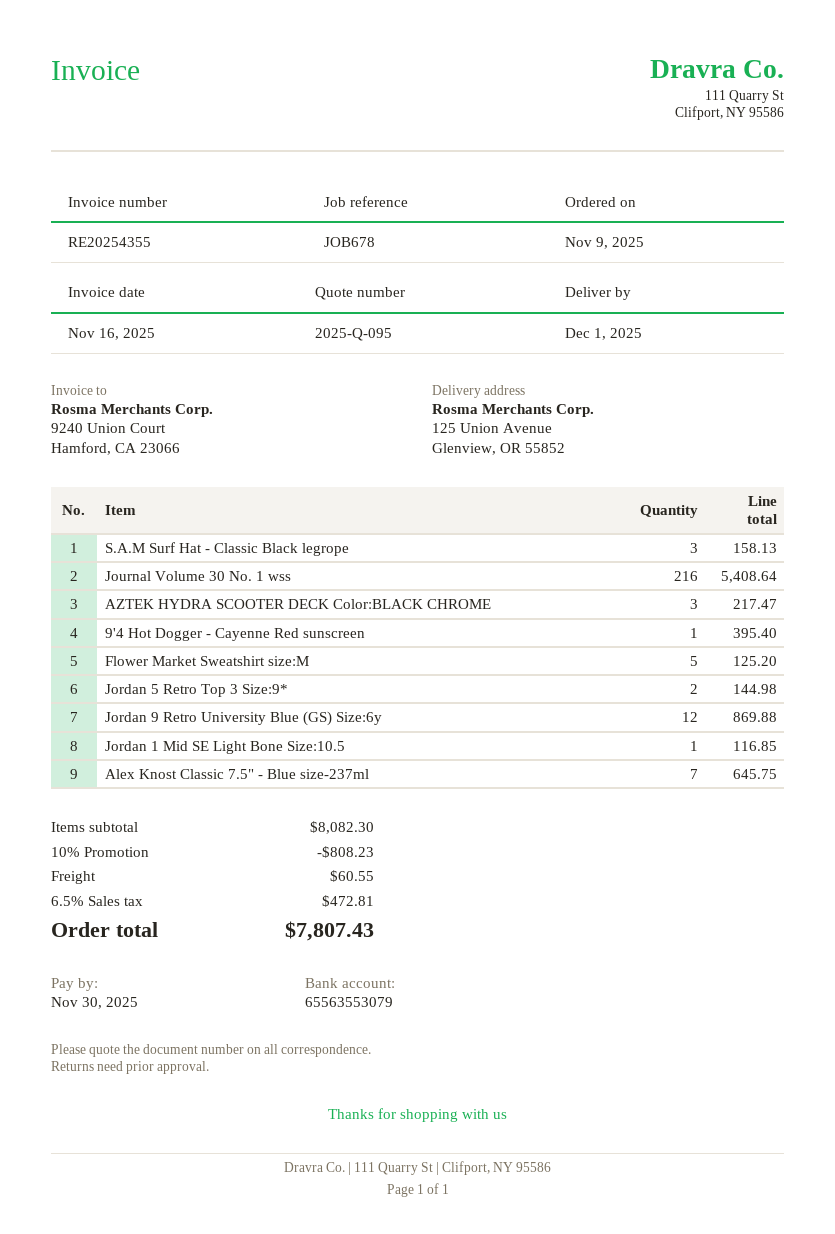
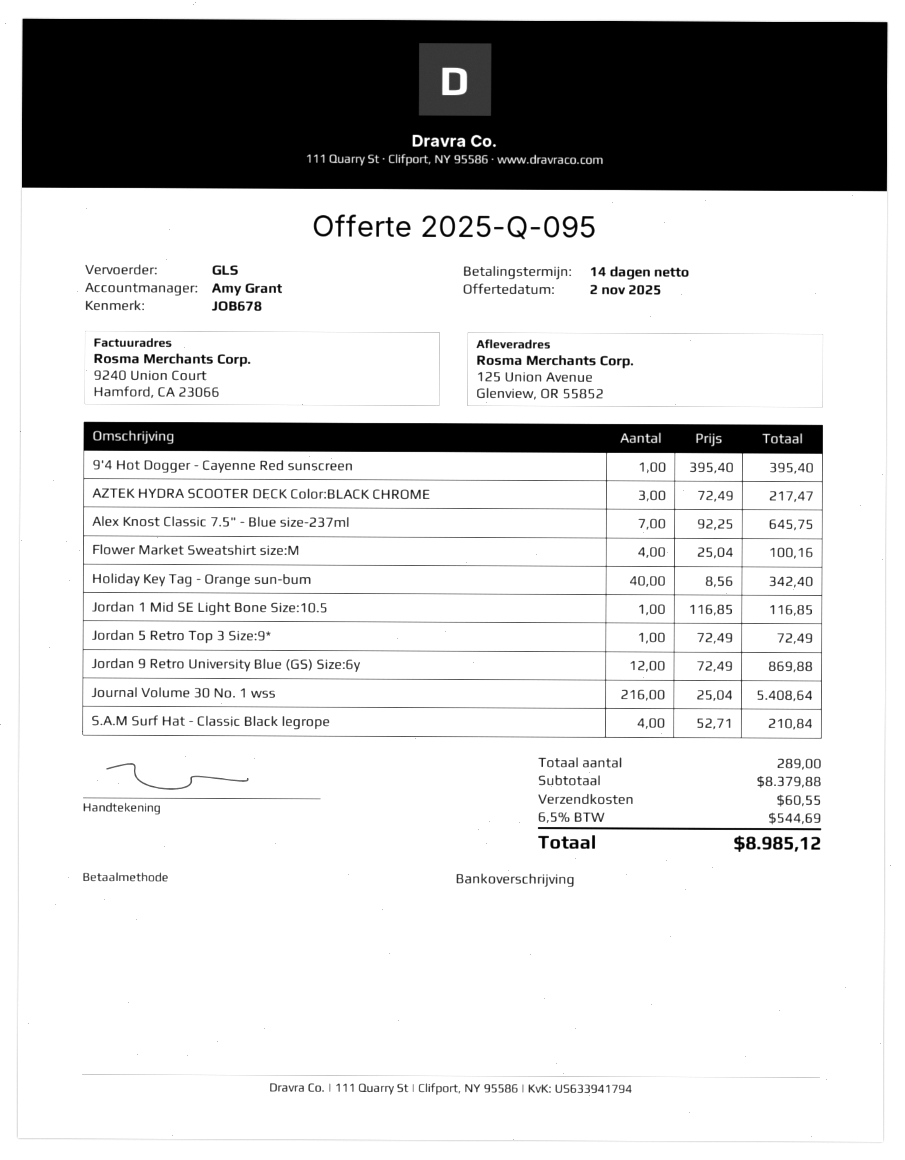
S.A.M Surf Hat - Classic Black legrope: 3 for 158.13 -> 4 for 210.84
Flower Market Sweatshirt size:M: 5 for 125.20 -> 4 for 100.16
Jordan 5 Retro Top 3 Size:9*: 2 for 144.98 -> 1 for 72.49
Holiday Key Tag - Orange sun-bum: none -> 40 for 342.40
subtotal: 8082.30 -> 8379.88
discount: 10% = 808.23 -> none
tax: 6.5% = 472.81 -> 6.5% = 544.69
total: 7807.43 -> 8985.12

